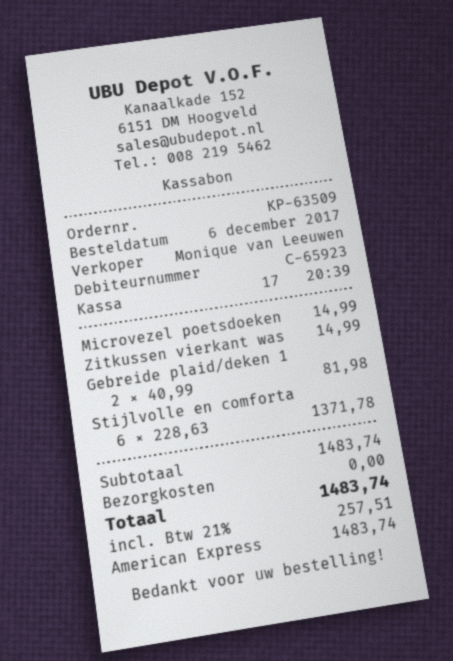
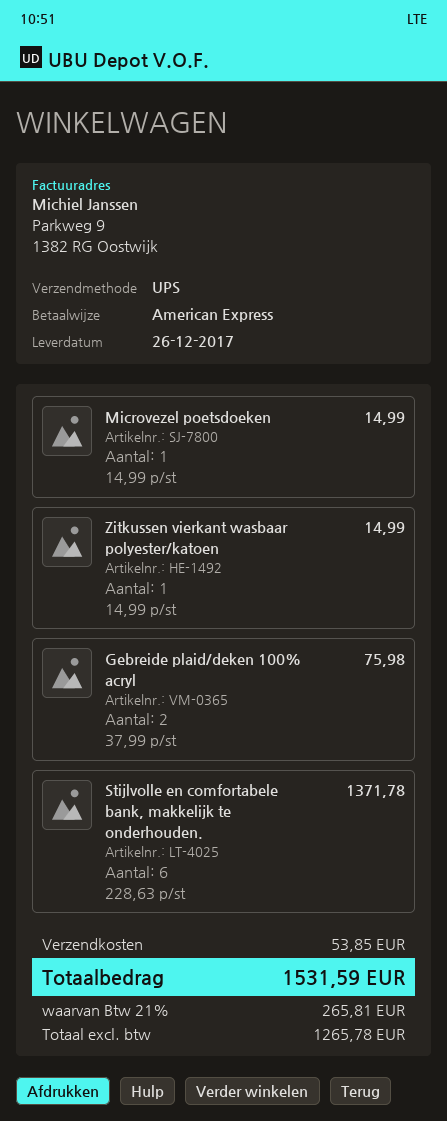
Gebreide plaid/deken 1: 2 x 40.99 = 81.98 -> 2 x 37.99 = 75.98
shipping: 0.00 -> 53.85
tax: 21% = 257.51 -> 21% = 265.81
total: 1483.74 -> 1531.59

